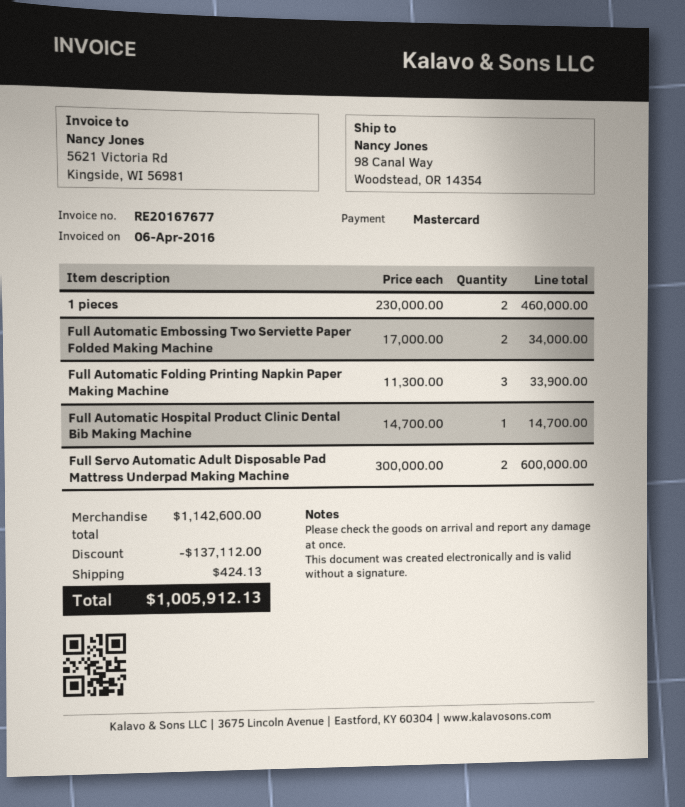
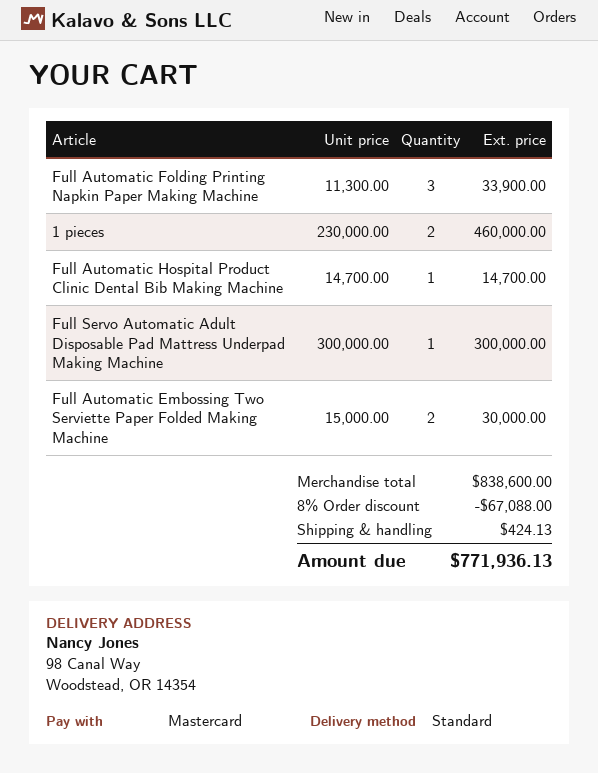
Full Automatic Embossing Two Serviette Paper Folded Making Machine: 2 x 17000.00 = 34000.00 -> 2 x 15000.00 = 30000.00
Full Servo Automatic Adult Disposable Pad Mattress Underpad Making Machine: 2 x 300000.00 = 600000.00 -> 1 x 300000.00 = 300000.00
subtotal: 1142600.00 -> 838600.00
discount: 137112.00 -> 67088.00
total: 1005912.13 -> 771936.13

